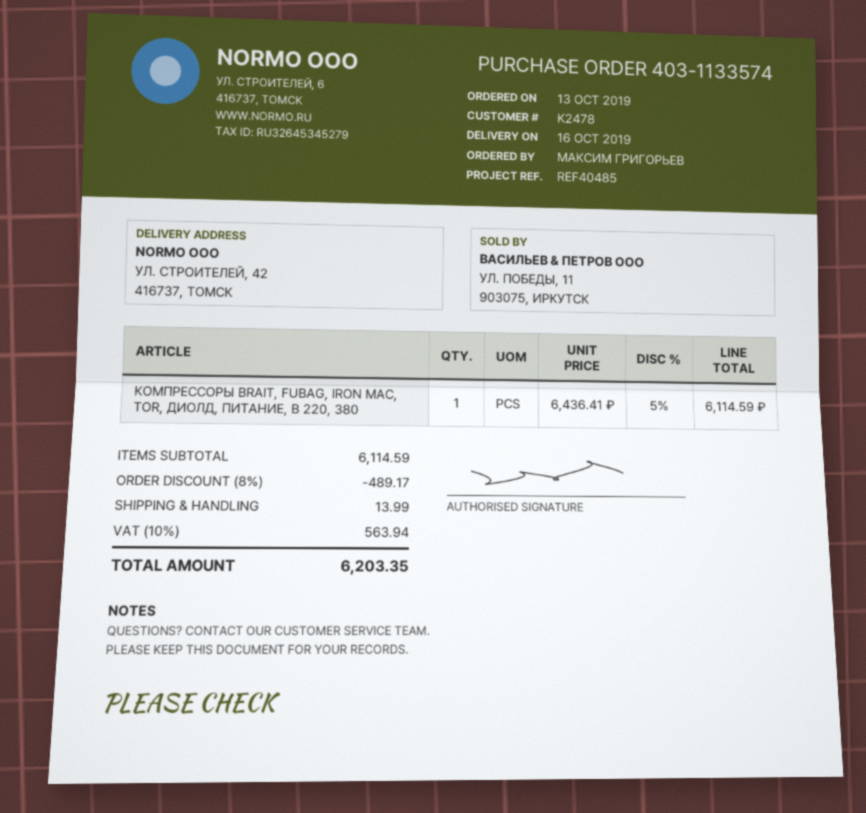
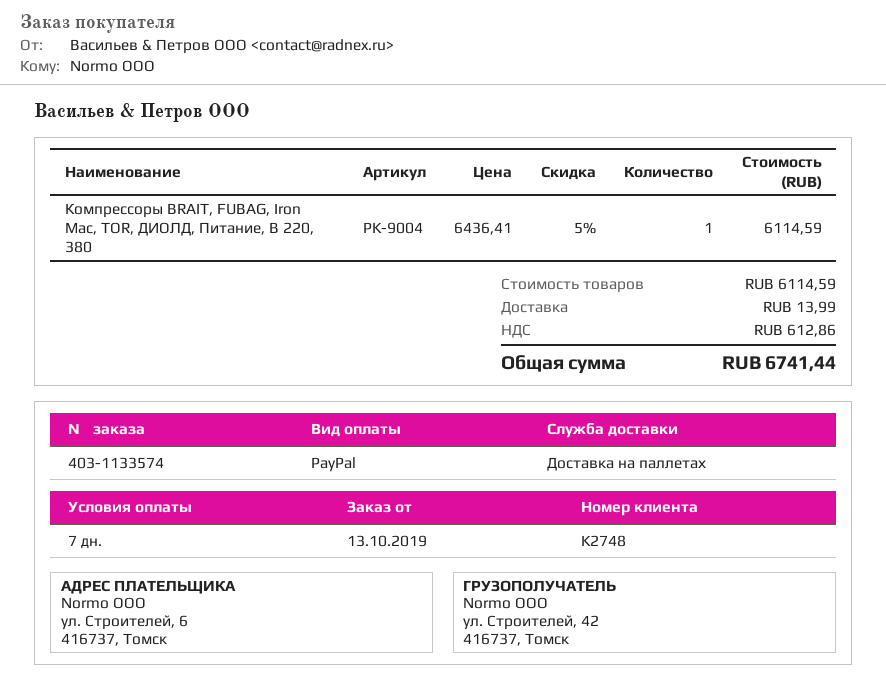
customer number: K2478 -> K2748
discount: 8% = 489.17 -> none
tax: 563.94 -> 612.86
total: 6203.35 -> 6741.44

